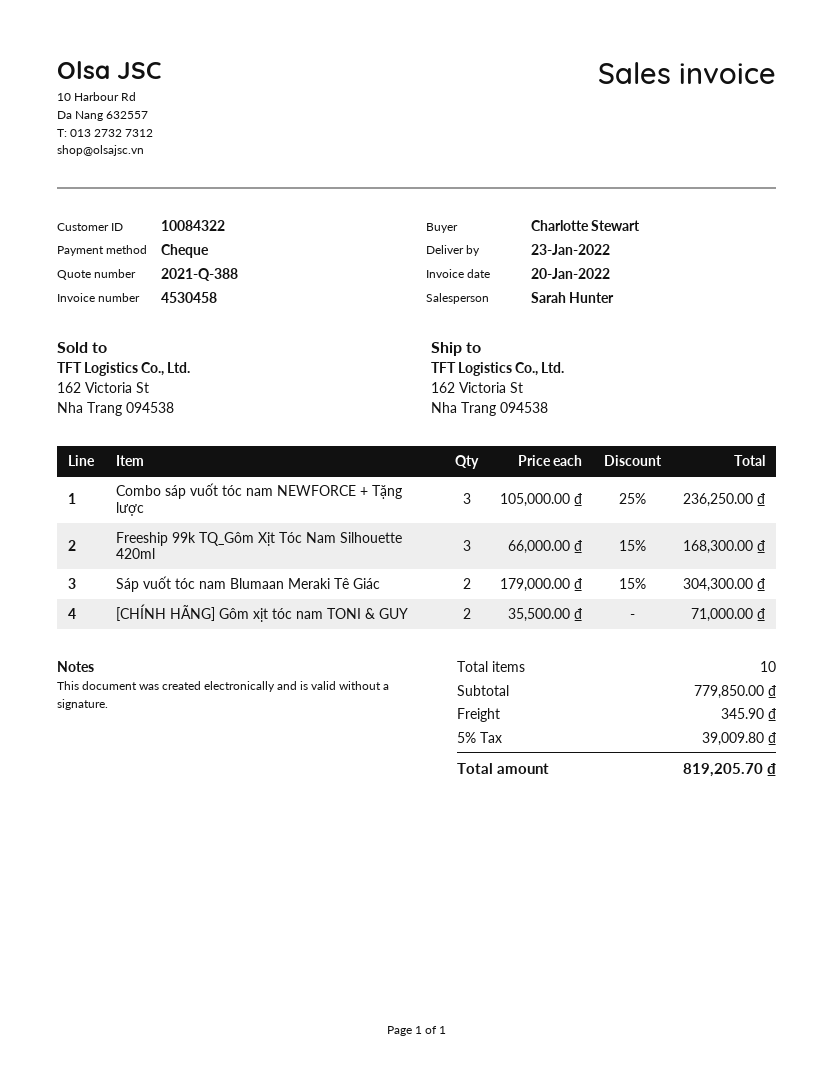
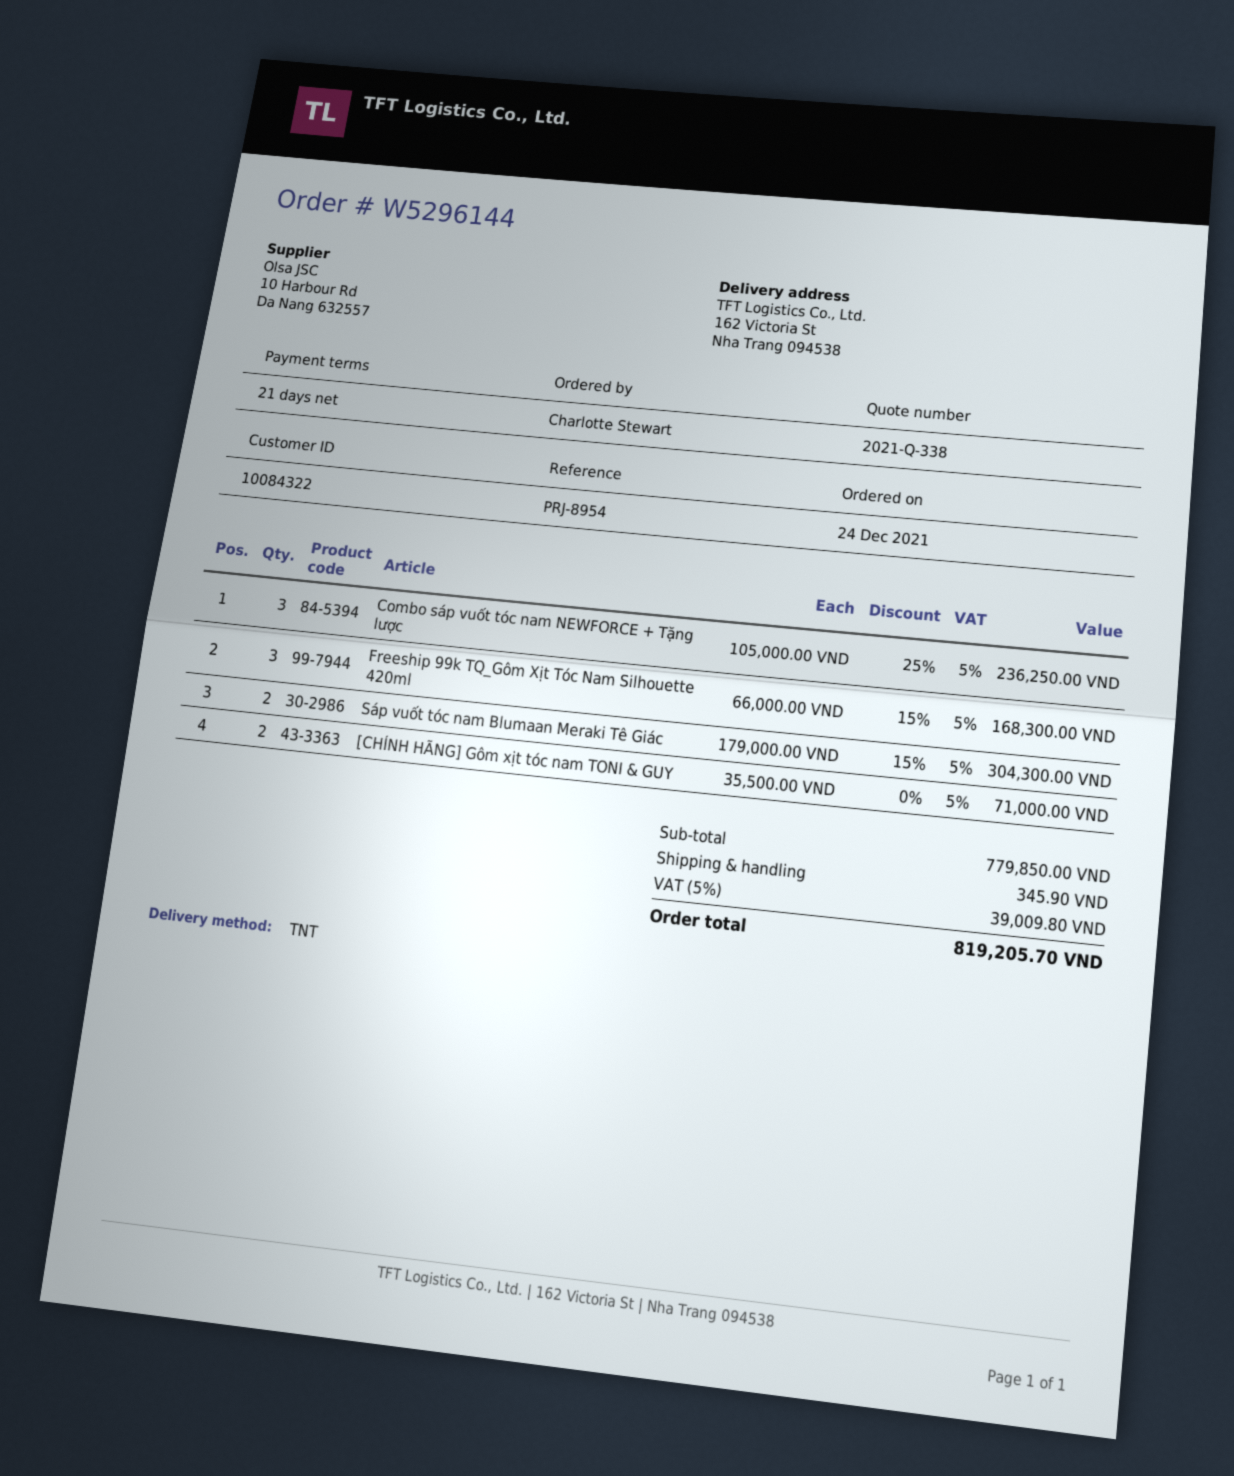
quote number: 2021-Q-388 -> 2021-Q-338

